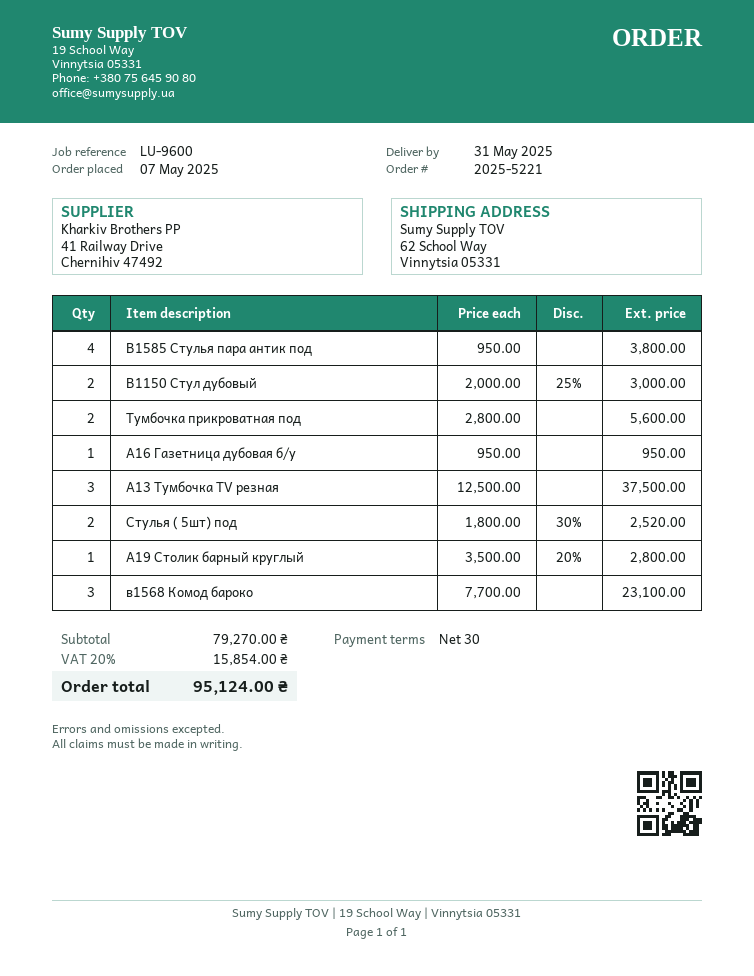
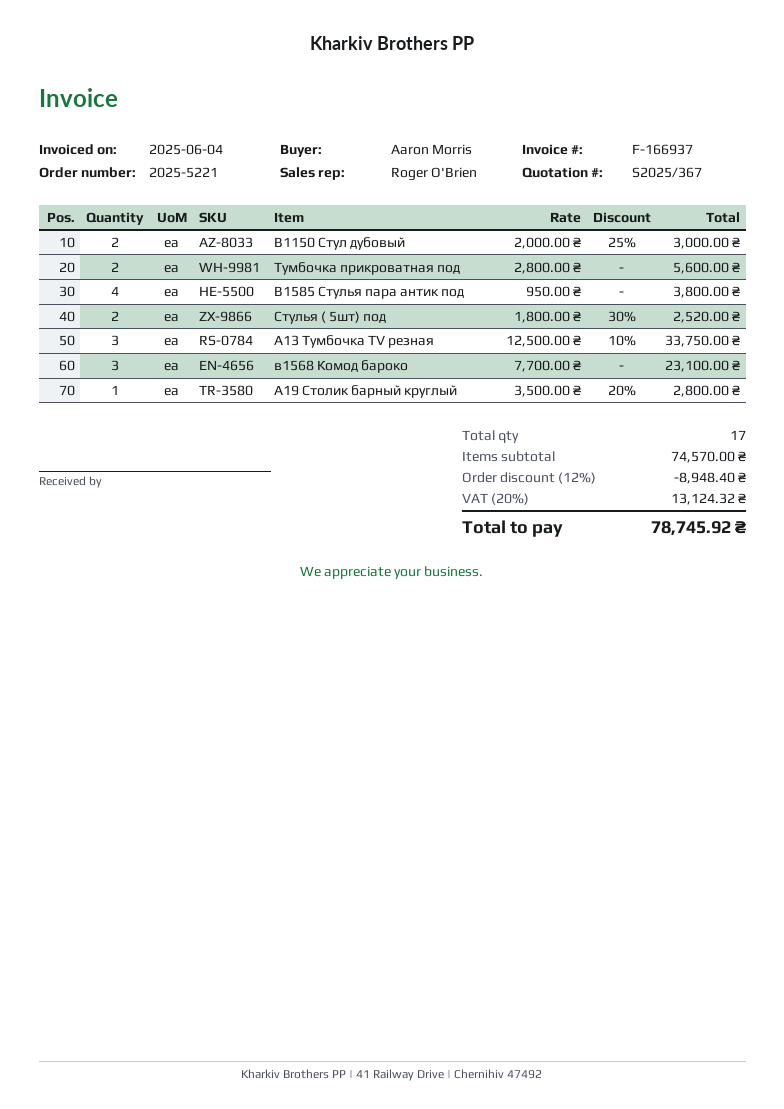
А16 Газетница дубовая б/у: 1 x 950.00 = 950.00 -> none
А13 Тумбочка TV резная: 3 x 12500.00 = 37500.00 -> 3 x 12500.00 - 10% = 33750.00
subtotal: 79270.00 -> 74570.00
discount: none -> 12% = 8948.40
tax: 20% = 15854.00 -> 20% = 13124.32
total: 95124.00 -> 78745.92

